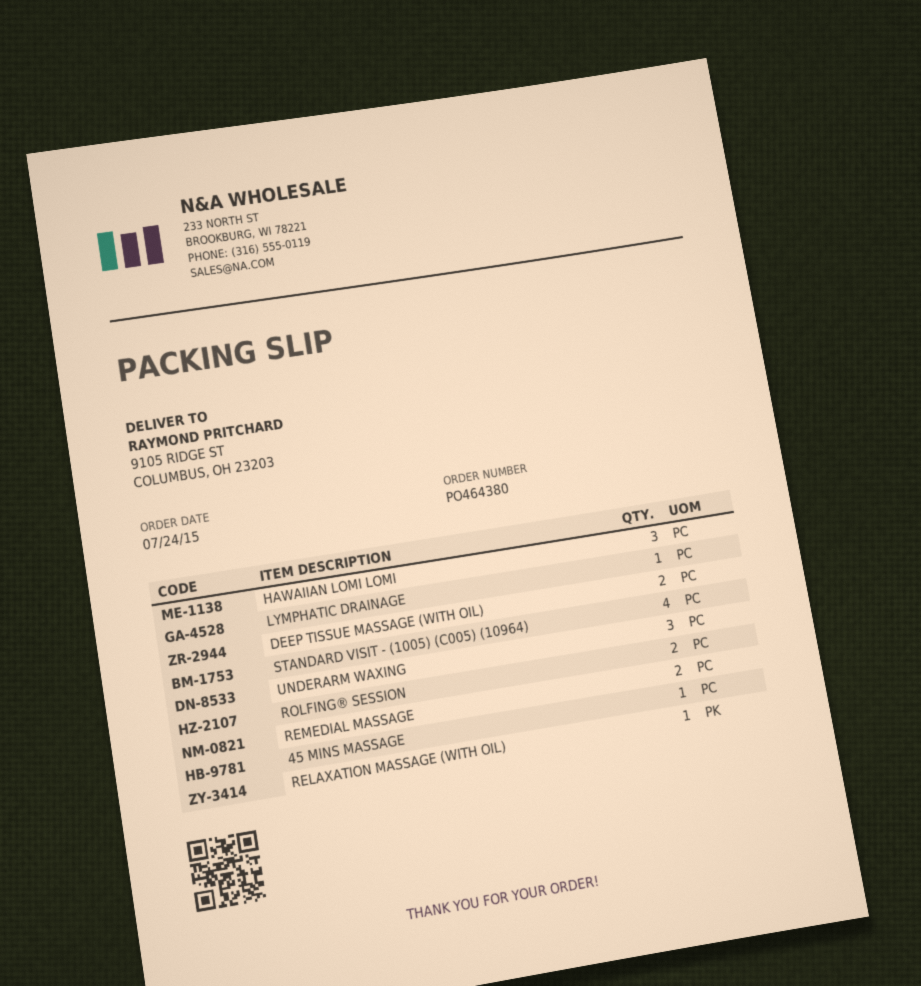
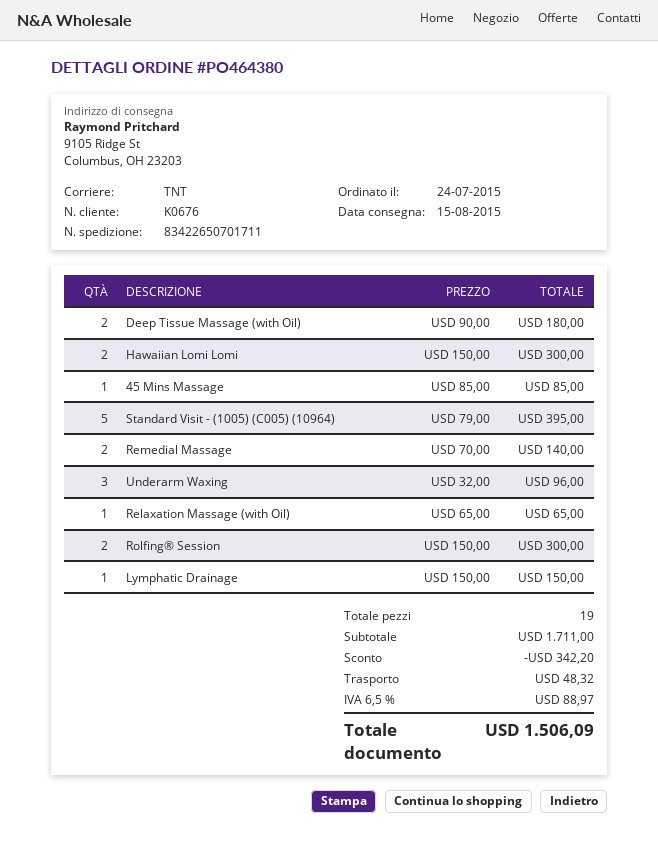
HAWAIIAN LOMI LOMI: 3 -> 2
STANDARD VISIT - (1005) (C005) (10964): 4 -> 5

